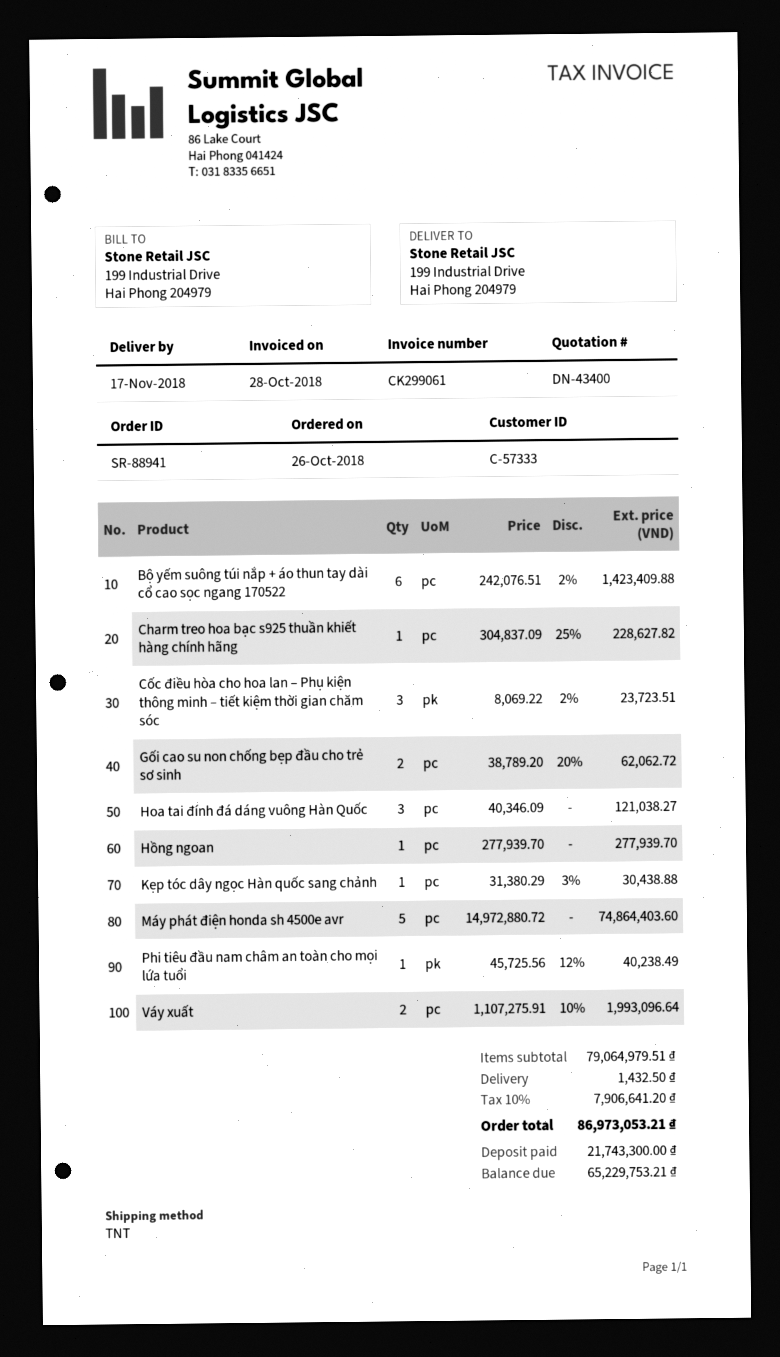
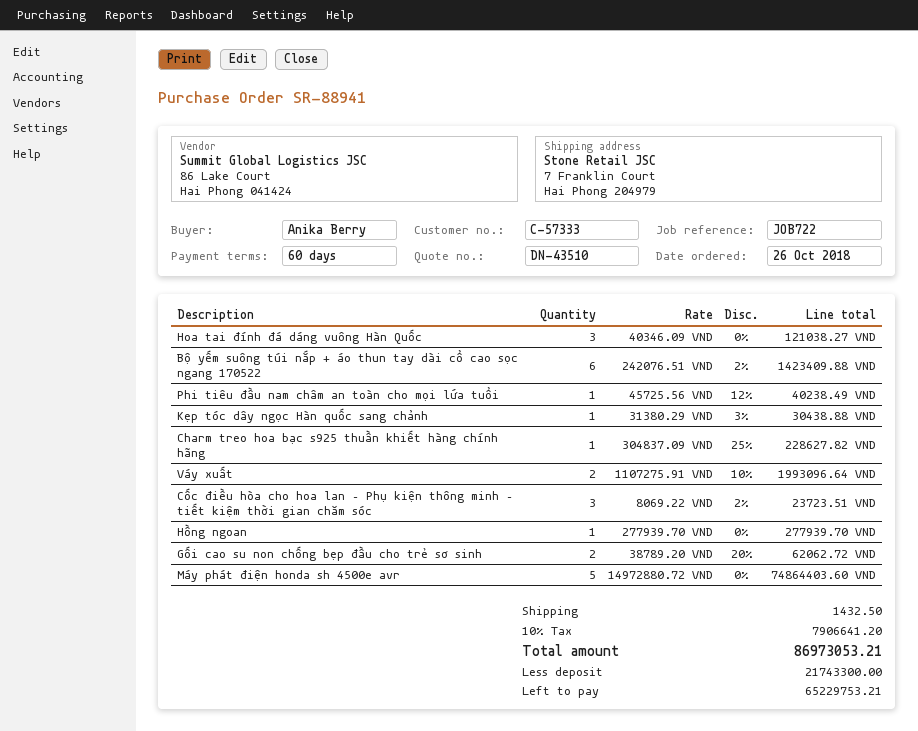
quote number: DN-43400 -> DN-43510
ship to: 199 Industrial Drive, Hai Phong 204979 -> 7 Franklin Court, Hai Phong 204979

